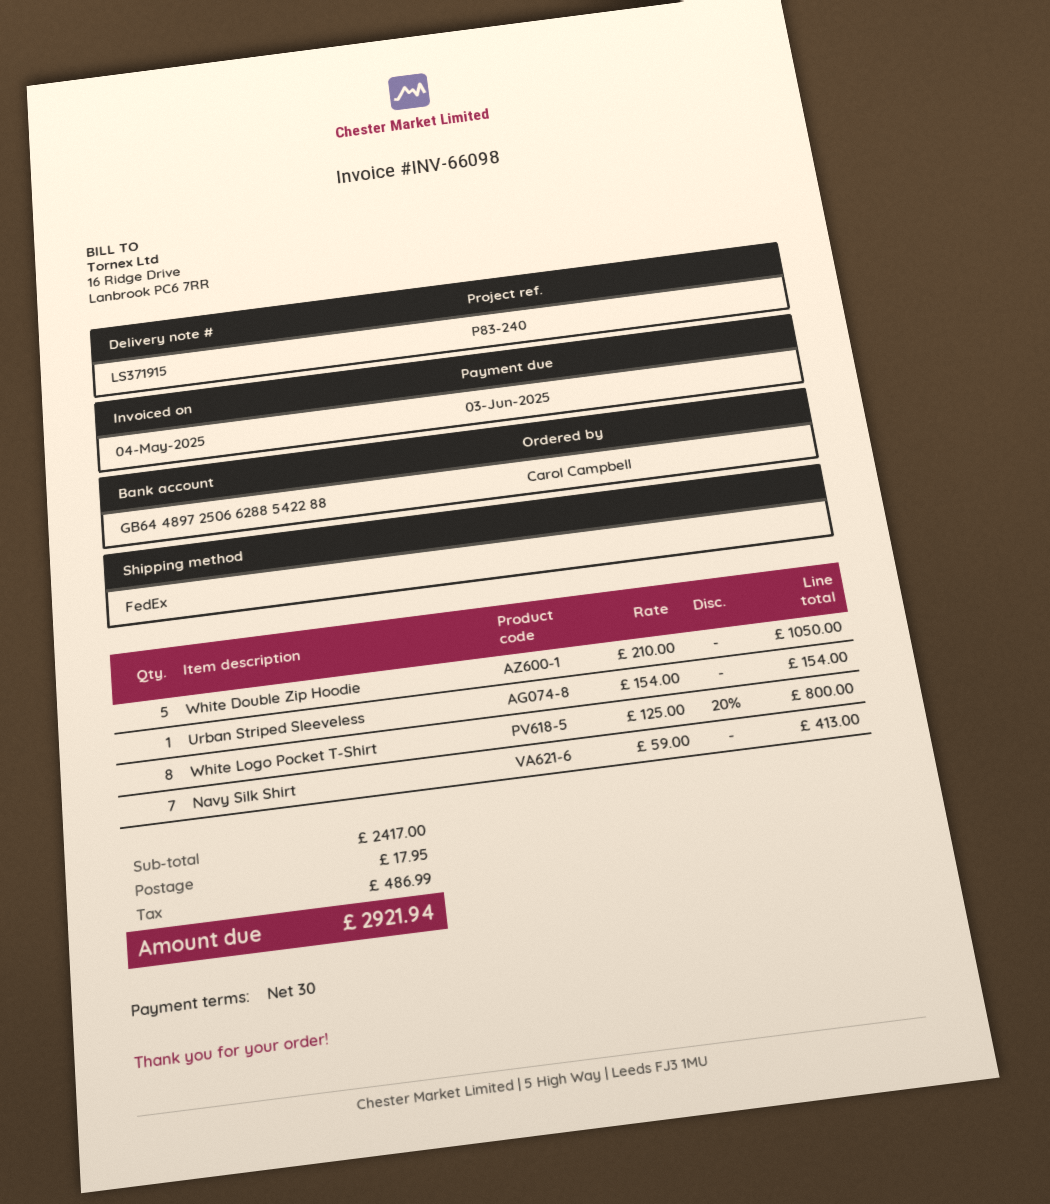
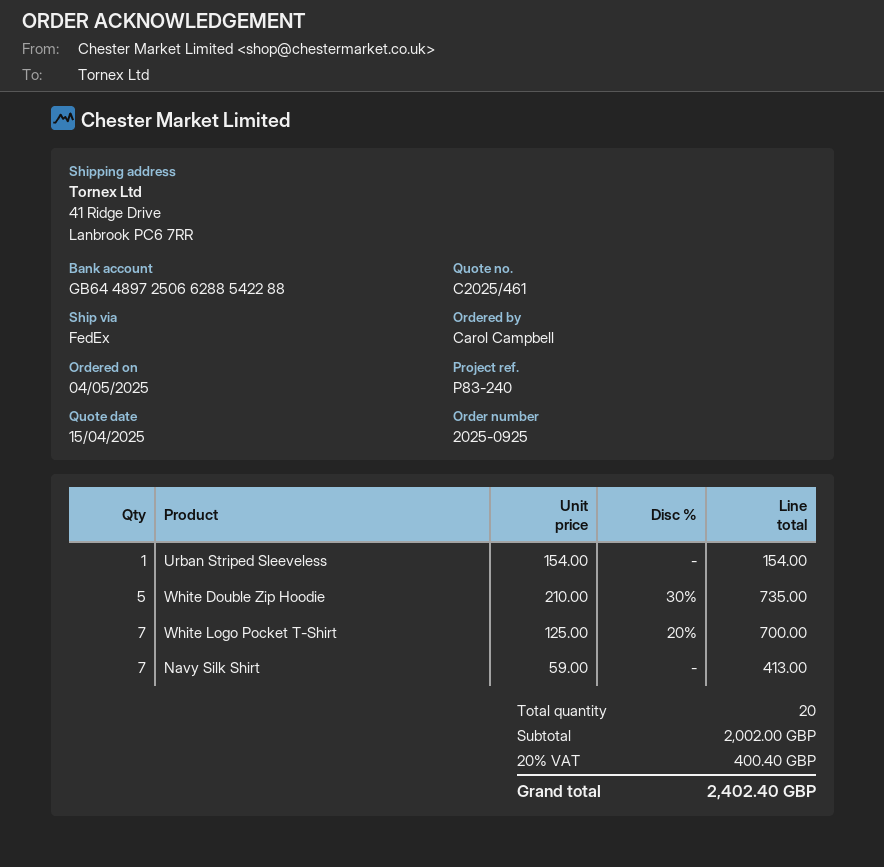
White Double Zip Hoodie: 5 x 210.00 = 1050.00 -> 5 x 210.00 - 30% = 735.00
White Logo Pocket T-Shirt: 8 x 125.00 - 20% = 800.00 -> 7 x 125.00 - 20% = 700.00
subtotal: 2417.00 -> 2002.00
shipping: 17.95 -> none
tax: 486.99 -> 400.40
total: 2921.94 -> 2402.40

